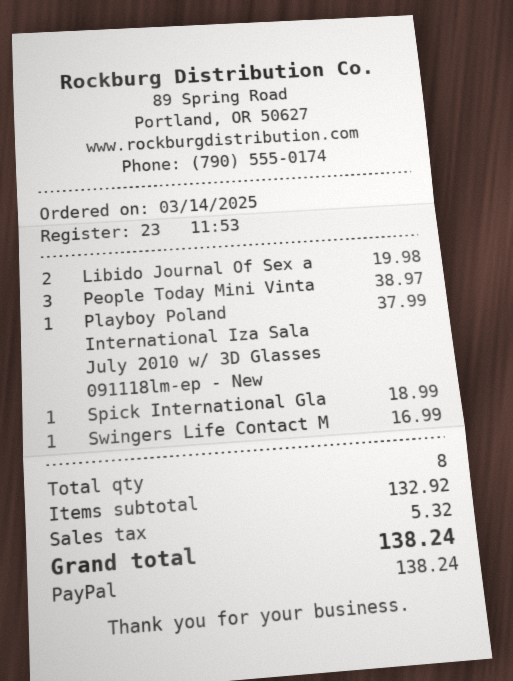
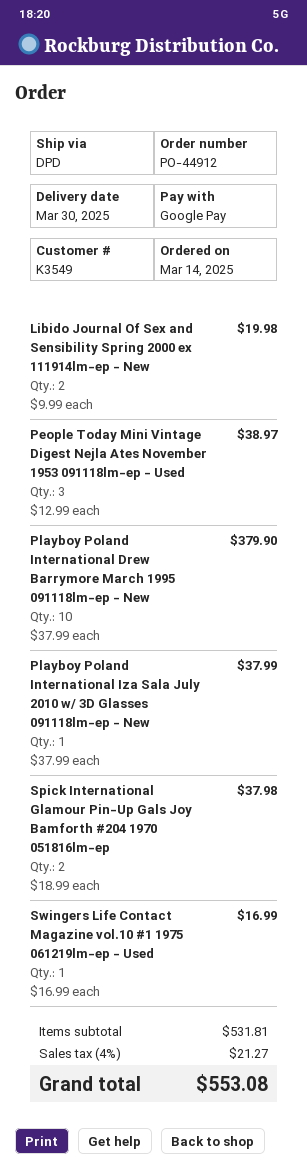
payment method: PayPal -> Google Pay
Spick International Gla: 1 for 18.99 -> 2 for 37.98
Playboy Poland International Drew Barrymore March 1995 091118lm-ep - New: none -> 10 for 379.90
subtotal: 132.92 -> 531.81
tax: 5.32 -> 21.27
total: 138.24 -> 553.08

